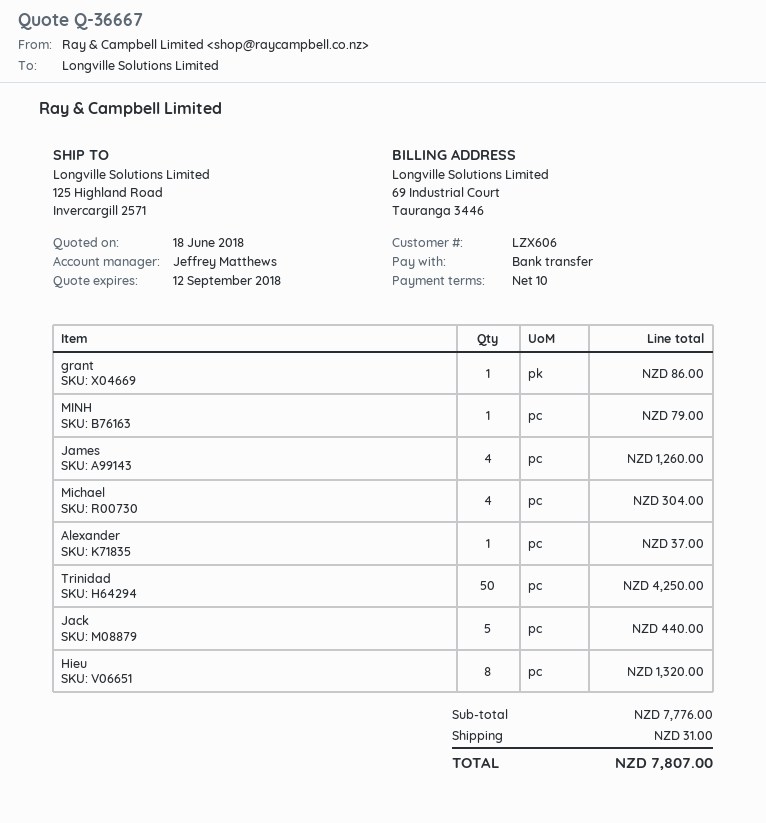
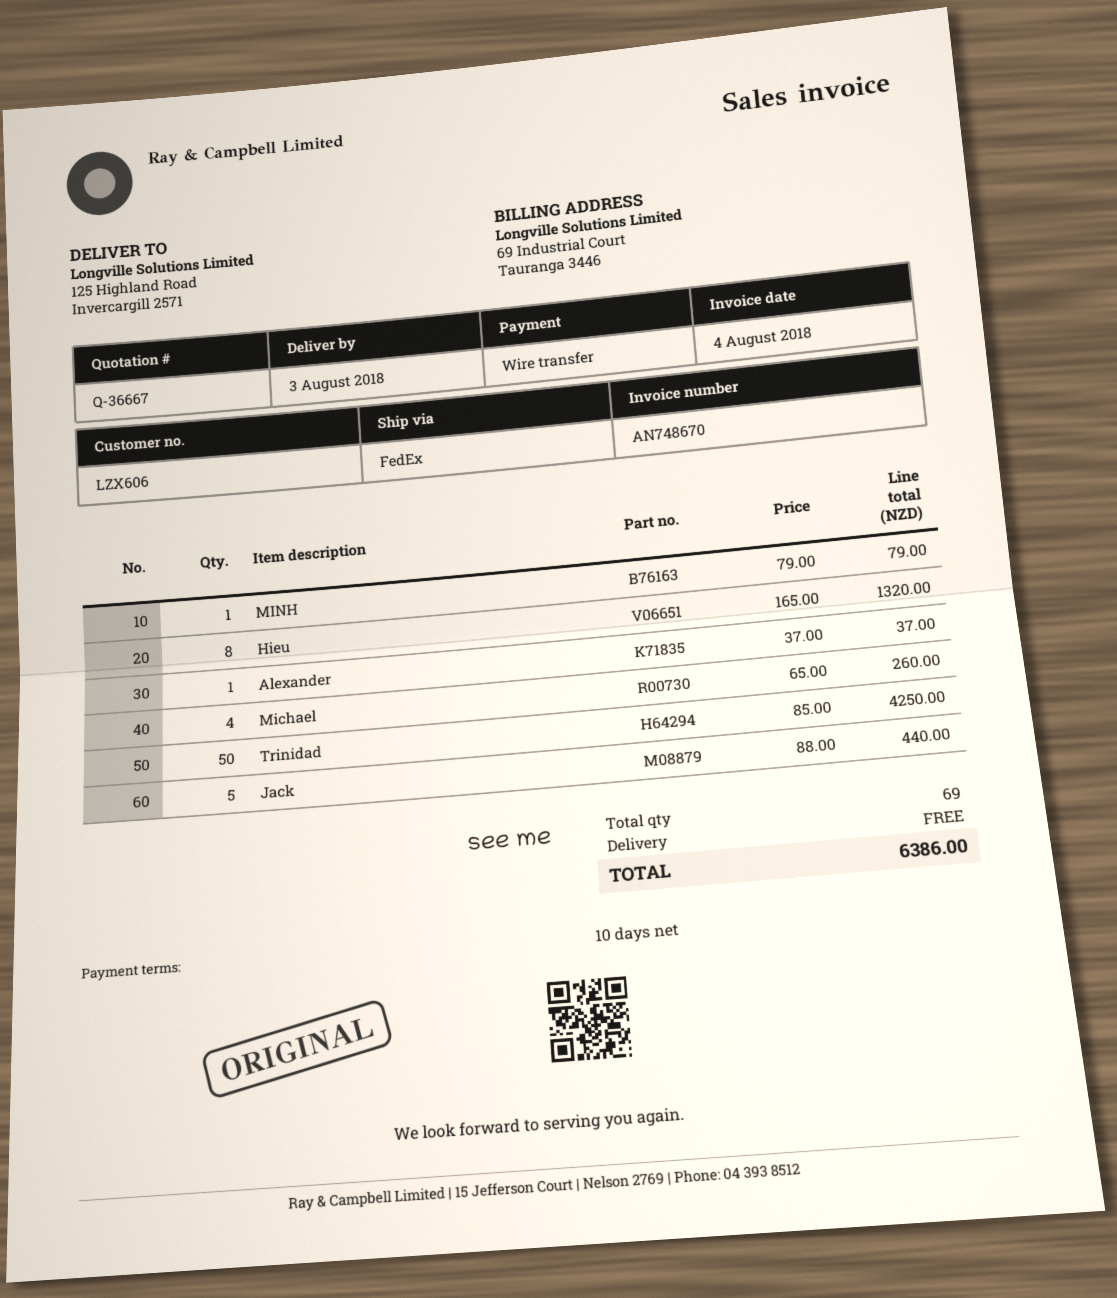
grant: 1 for 86.00 -> none
James: 4 for 1260.00 -> none
Michael: 4 for 304.00 -> 4 for 260.00
shipping: 31.00 -> 0.00
total: 7807.00 -> 6386.00

